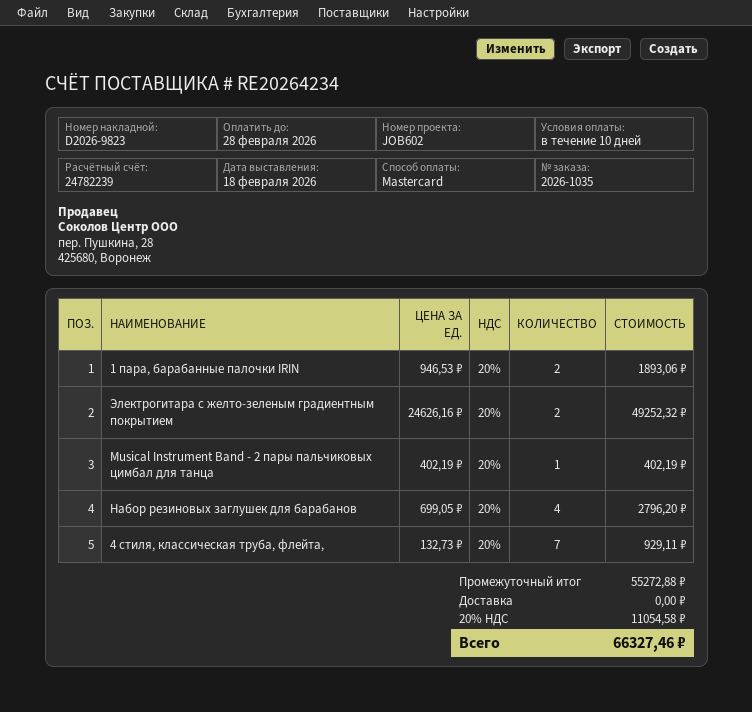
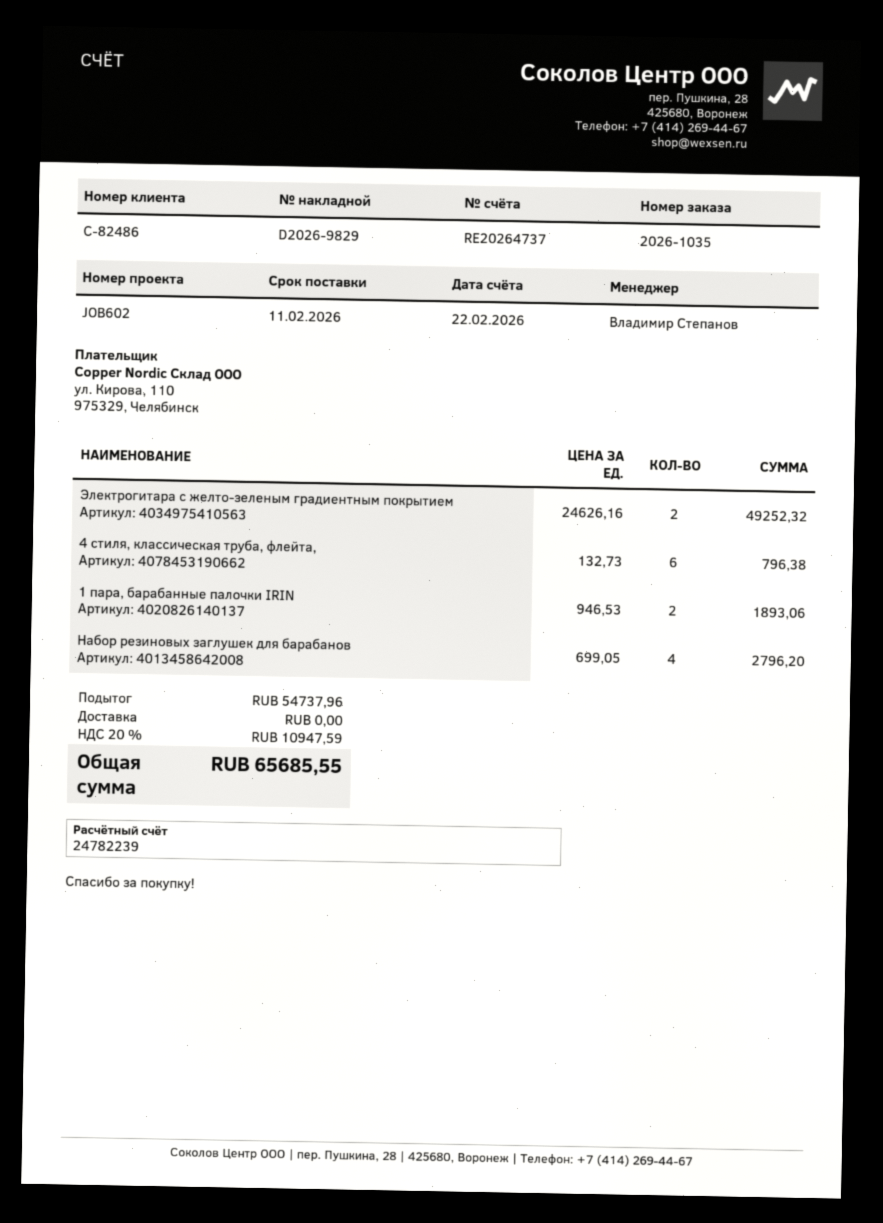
delivery note number: D2026-9823 -> D2026-9829
invoice number: RE20264234 -> RE20264737
invoice date: 2026-02-18 -> 2026-02-22
Musical Instrument Band - 2 пары пальчиковых цимбал для танца: 1 x 402.19 = 402.19 -> none
4 стиля, классическая труба, флейта,: 7 x 132.73 = 929.11 -> 6 x 132.73 = 796.38
subtotal: 55272.88 -> 54737.96
tax: 20% = 11054.58 -> 20% = 10947.59
total: 66327.46 -> 65685.55

